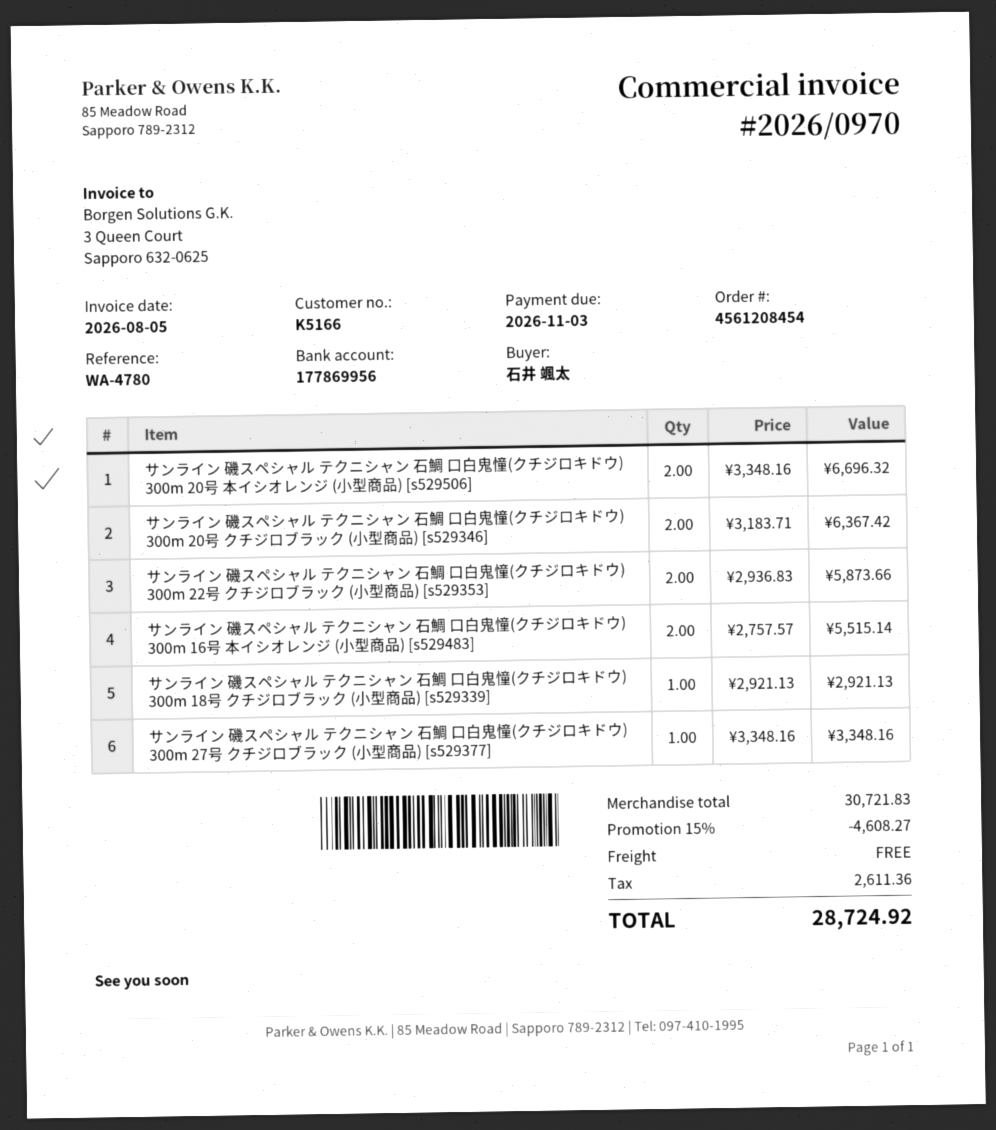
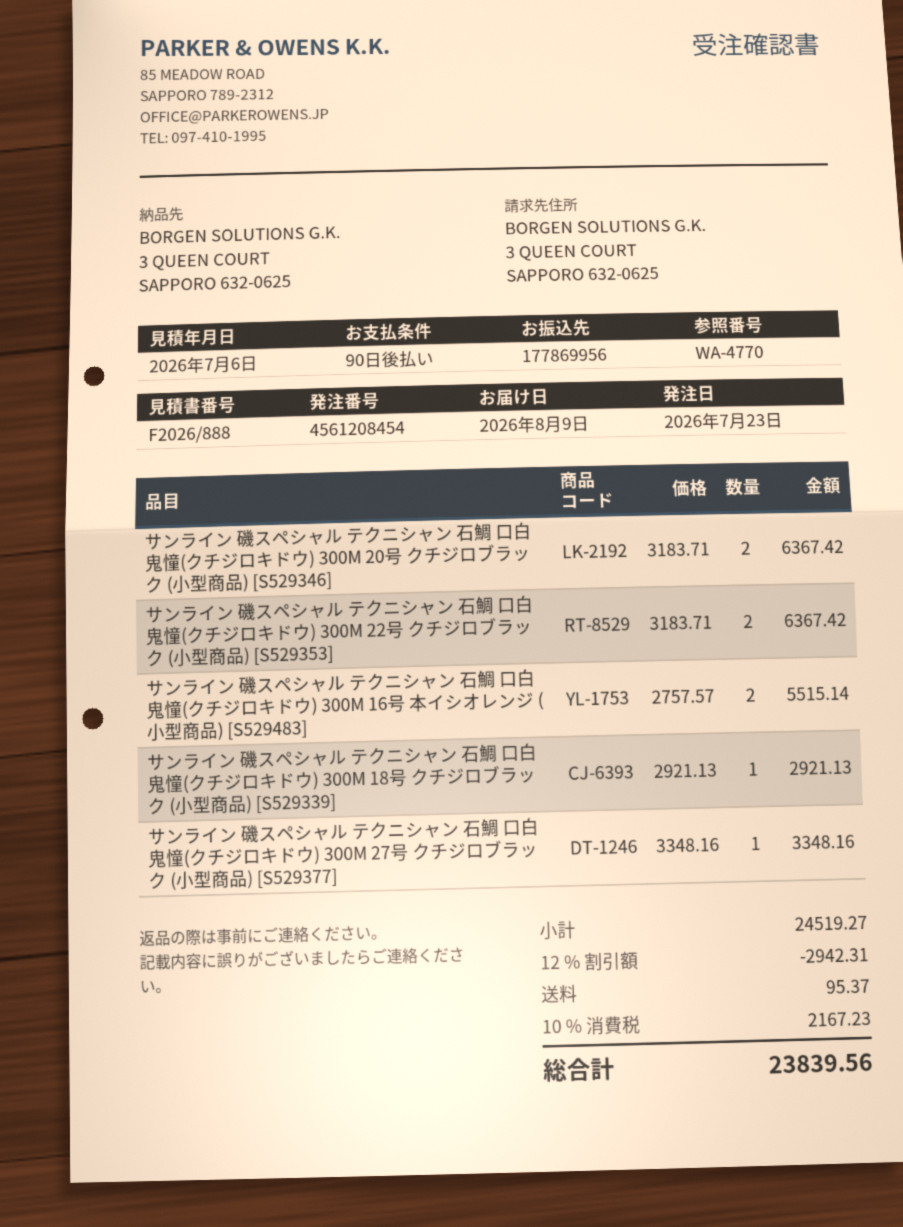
reference: WA-4780 -> WA-4770
サンライン 磯スペシャル テクニシャン 石鯛 口白鬼憧(クチジロキドウ) 300m 20号 本イシオレンジ (小型商品) [s529506]: 2 x 3348.16 = 6696.32 -> none
サンライン 磯スペシャル テクニシャン 石鯛 口白鬼憧(クチジロキドウ) 300m 22号 クチジロブラック (小型商品) [s529353]: 2 x 2936.83 = 5873.66 -> 2 x 3183.71 = 6367.42
subtotal: 30721.83 -> 24519.27
discount: 15% = 4608.27 -> 12% = 2942.31
shipping: 0.00 -> 95.37
tax: 2611.36 -> 2167.23
total: 28724.92 -> 23839.56

